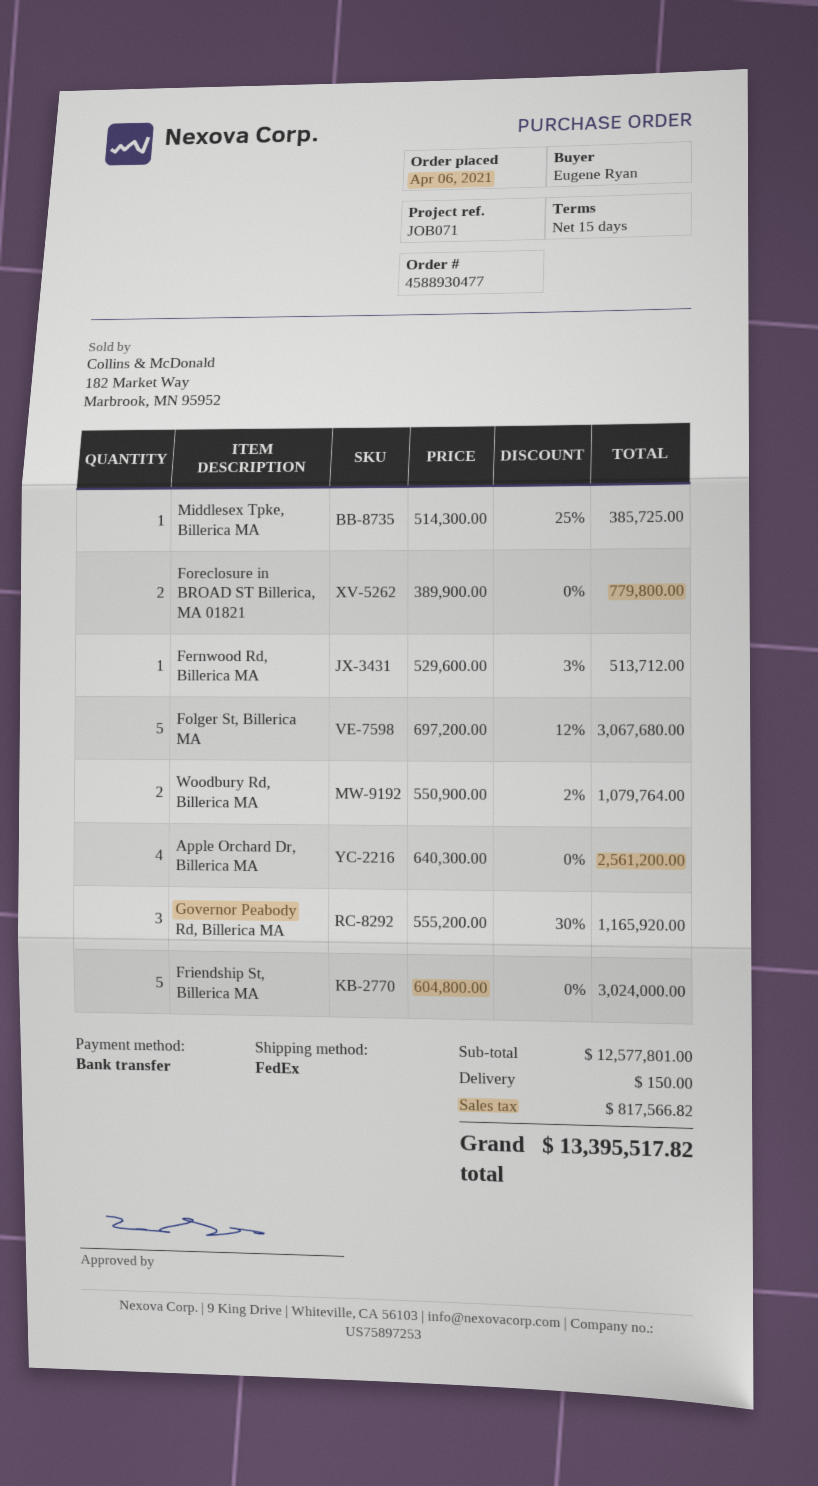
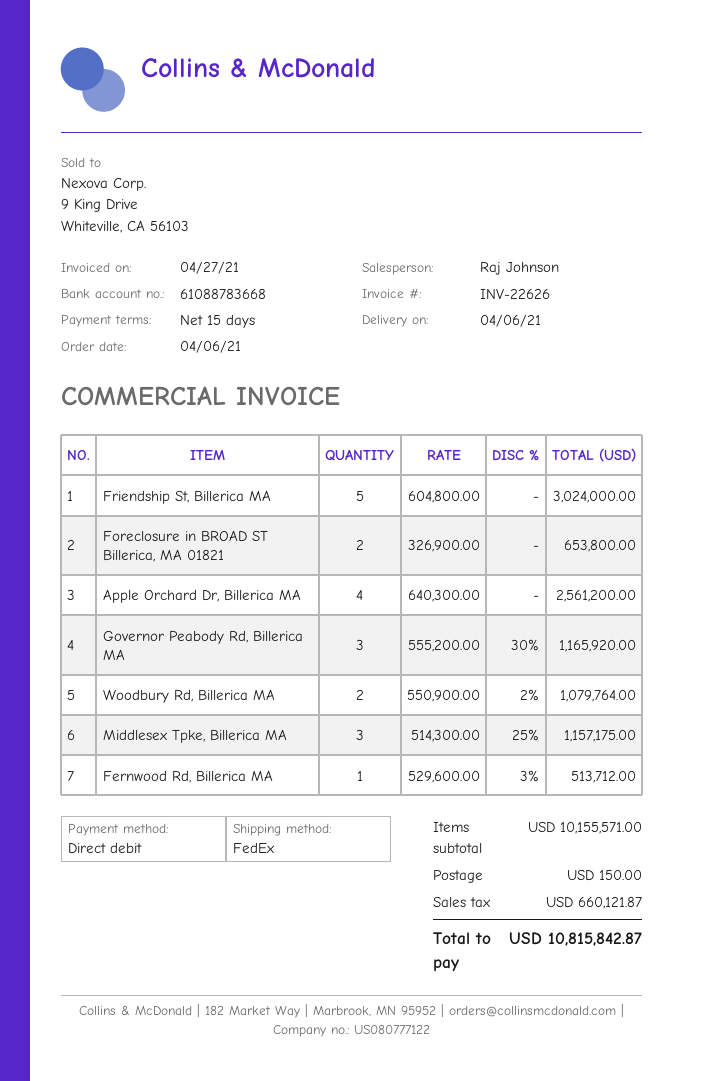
payment method: bank transfer -> direct debit
Middlesex Tpke, Billerica MA: 1 x 514300.00 - 25% = 385725.00 -> 3 x 514300.00 - 25% = 1157175.00
Foreclosure in BROAD ST Billerica, MA 01821: 2 x 389900.00 = 779800.00 -> 2 x 326900.00 = 653800.00
Folger St, Billerica MA: 5 x 697200.00 - 12% = 3067680.00 -> none
subtotal: 12577801.00 -> 10155571.00
tax: 817566.82 -> 660121.87
total: 13395517.82 -> 10815842.87

